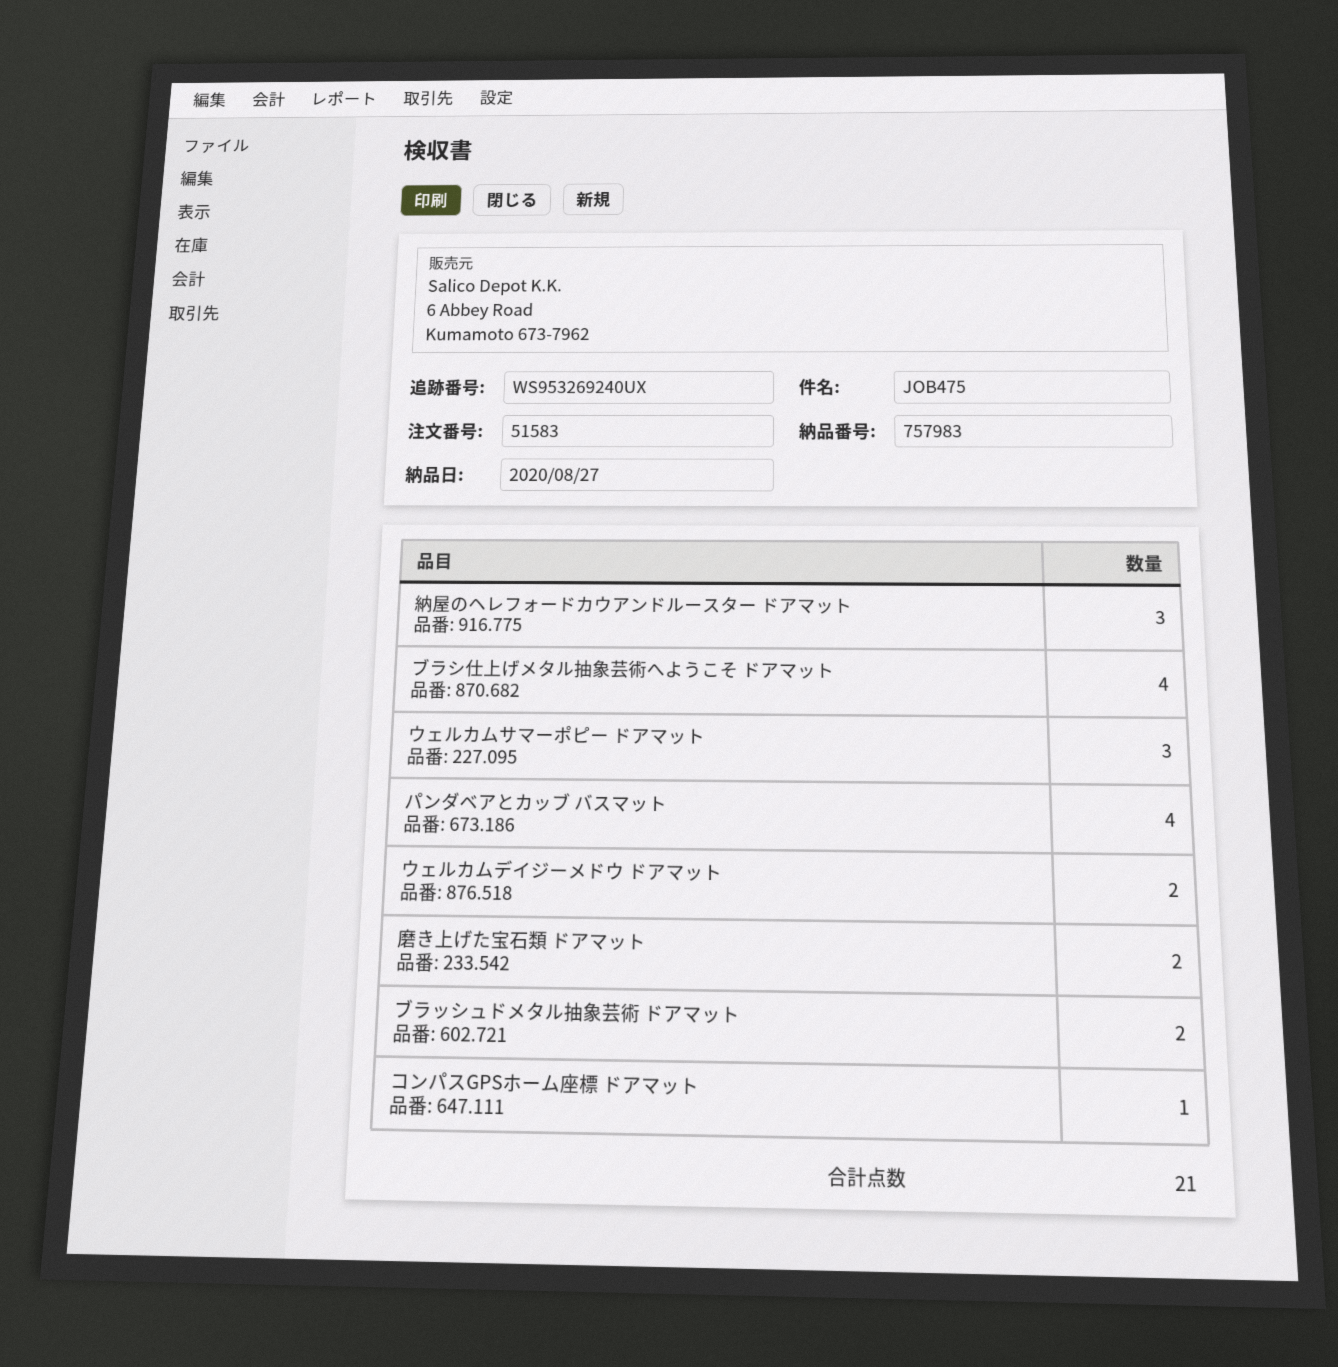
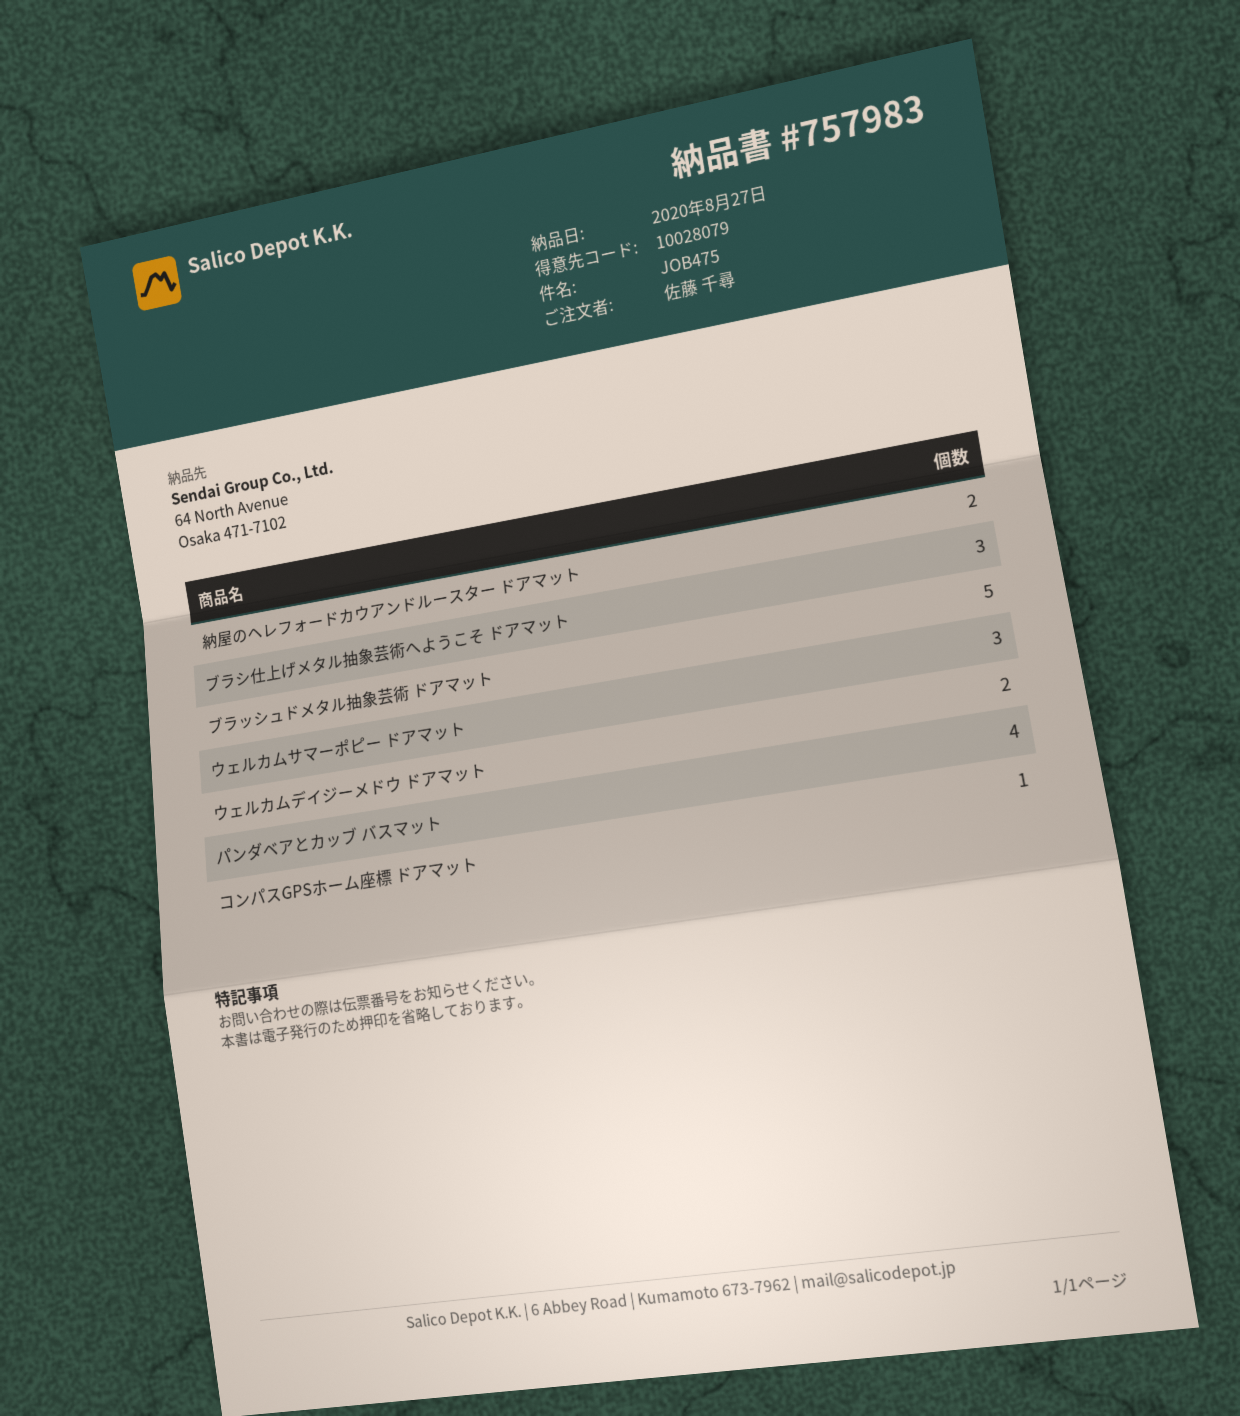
納屋のヘレフォードカウアンドルースター ドアマット: 3 -> 2
ブラシ仕上げメタル抽象芸術へようこそ ドアマット: 4 -> 3
磨き上げた宝石類 ドアマット: 2 -> none
ブラッシュドメタル抽象芸術 ドアマット: 2 -> 5

